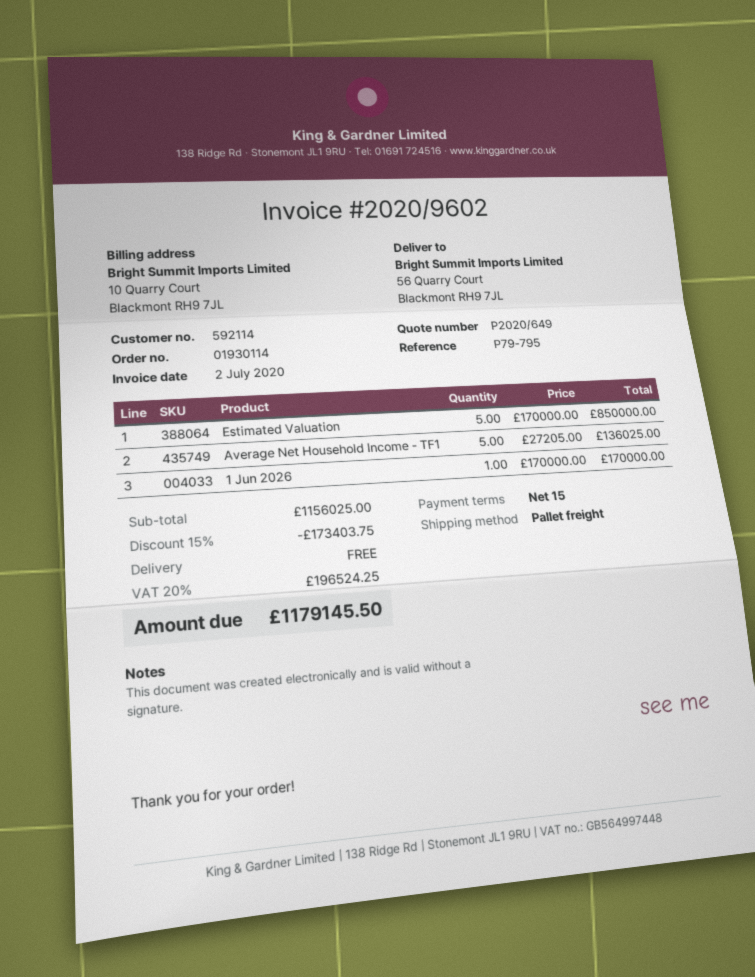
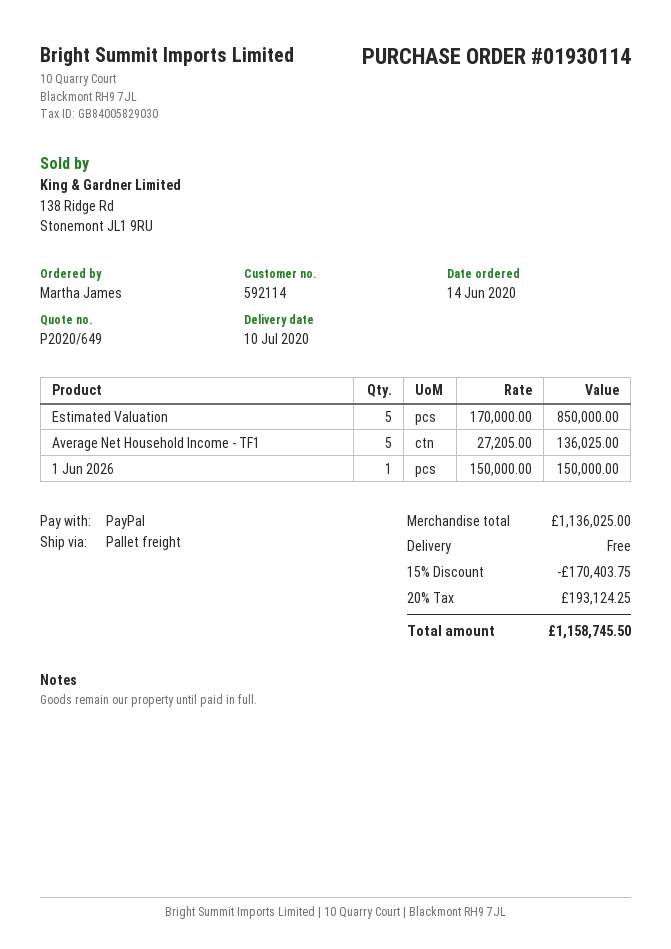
1 Jun 2026: 1 x 170000.00 = 170000.00 -> 1 x 150000.00 = 150000.00
subtotal: 1156025.00 -> 1136025.00
discount: 15% = 173403.75 -> 15% = 170403.75
tax: 20% = 196524.25 -> 20% = 193124.25
total: 1179145.50 -> 1158745.50

